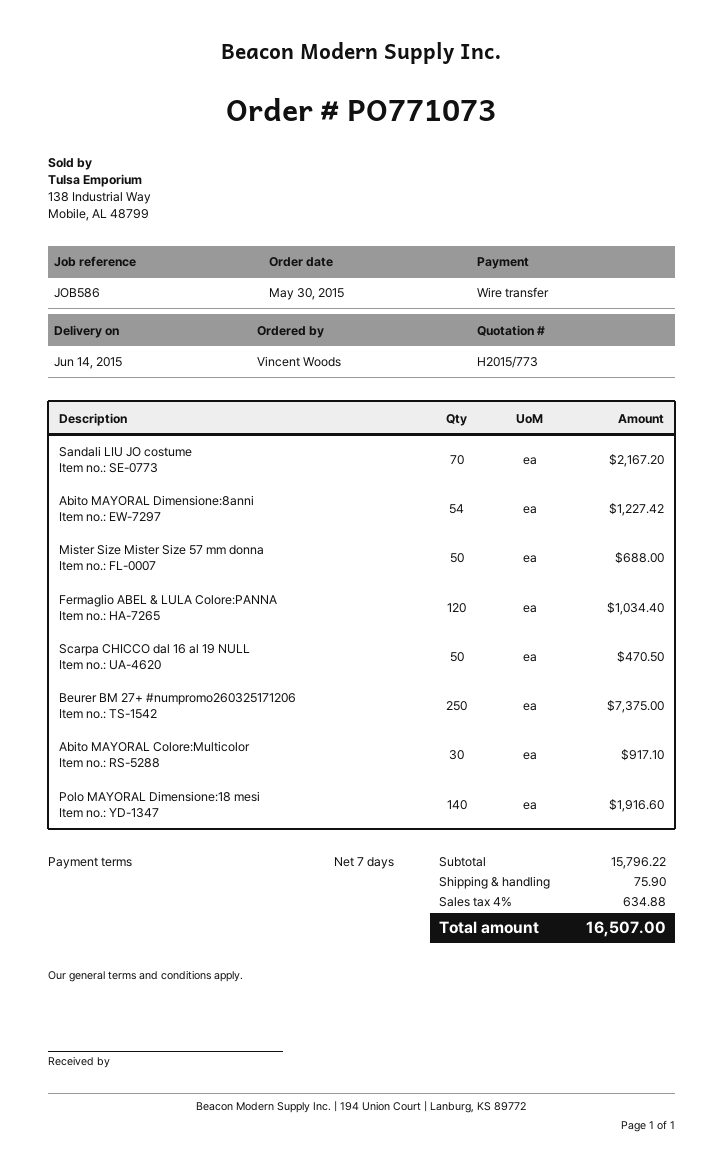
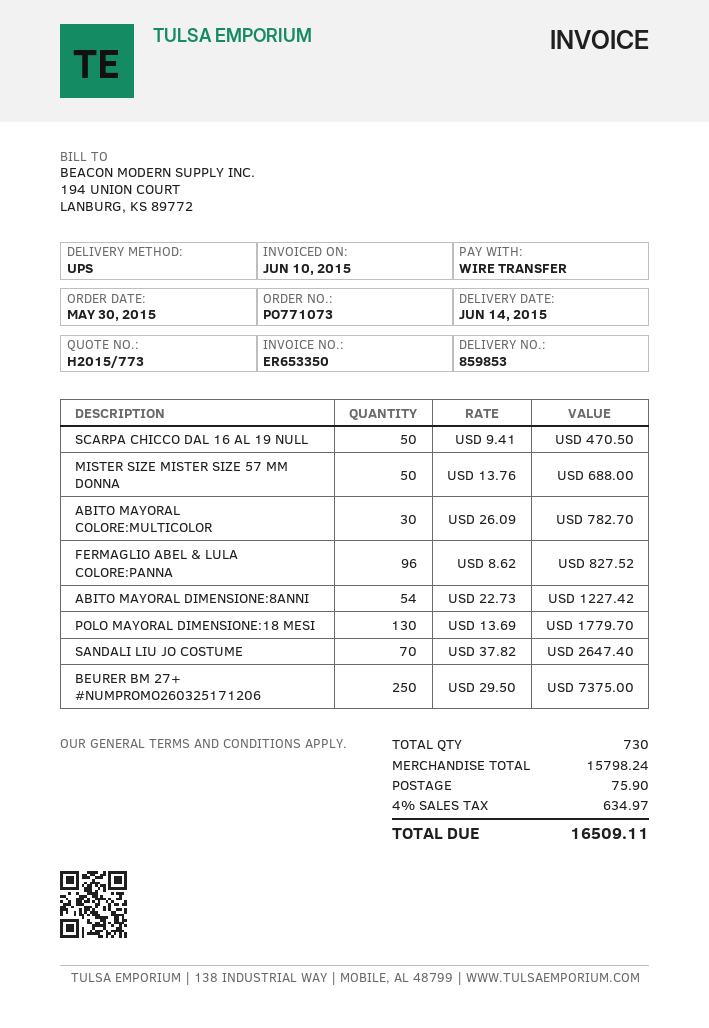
Sandali LIU JO costume: 70 for 2167.20 -> 70 for 2647.40
Fermaglio ABEL & LULA Colore:PANNA: 120 for 1034.40 -> 96 for 827.52
Abito MAYORAL Colore:Multicolor: 30 for 917.10 -> 30 for 782.70
Polo MAYORAL Dimensione:18 mesi: 140 for 1916.60 -> 130 for 1779.70
subtotal: 15796.22 -> 15798.24
tax: 4% = 634.88 -> 4% = 634.97
total: 16507.00 -> 16509.11

